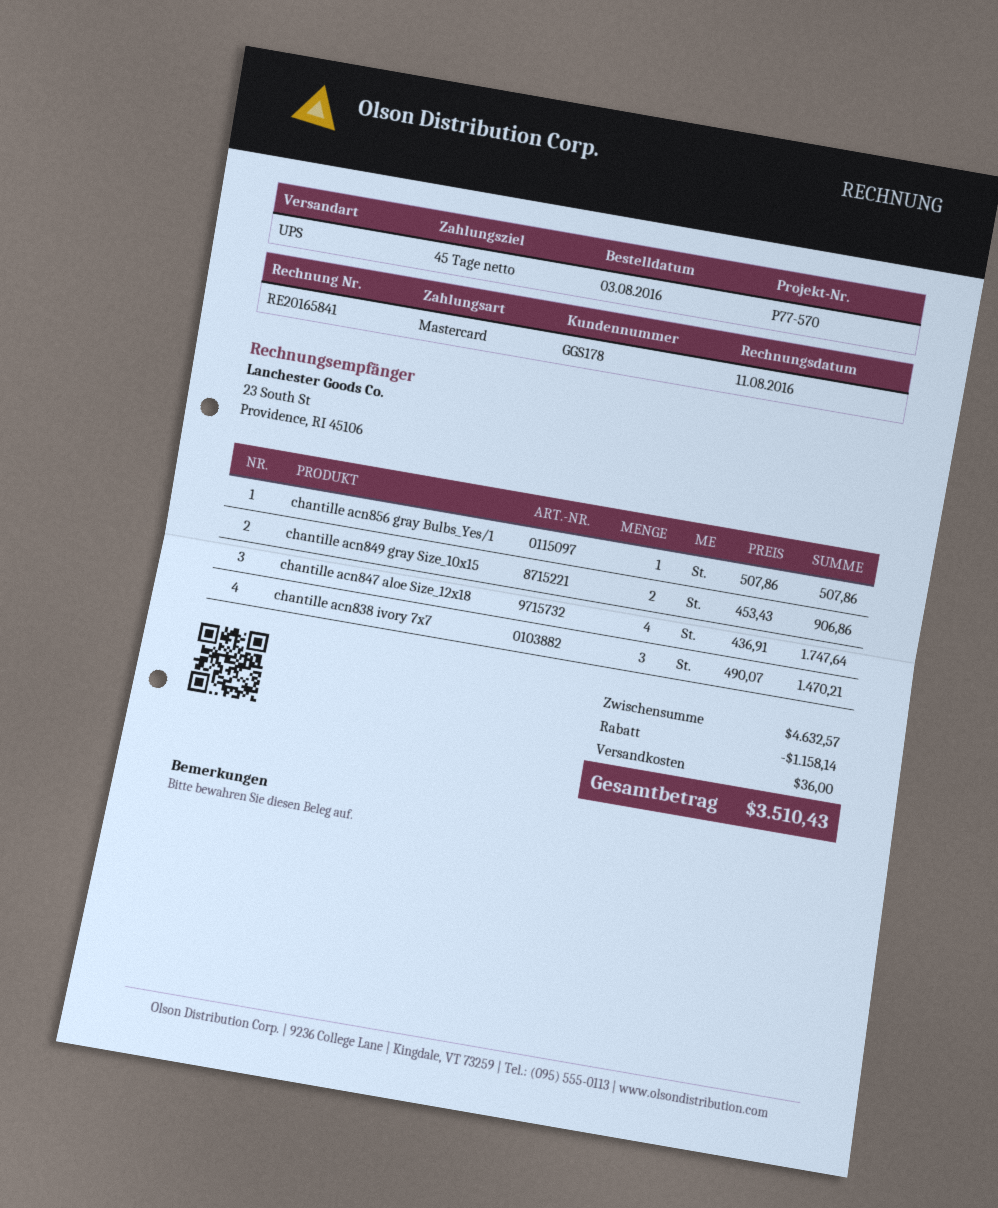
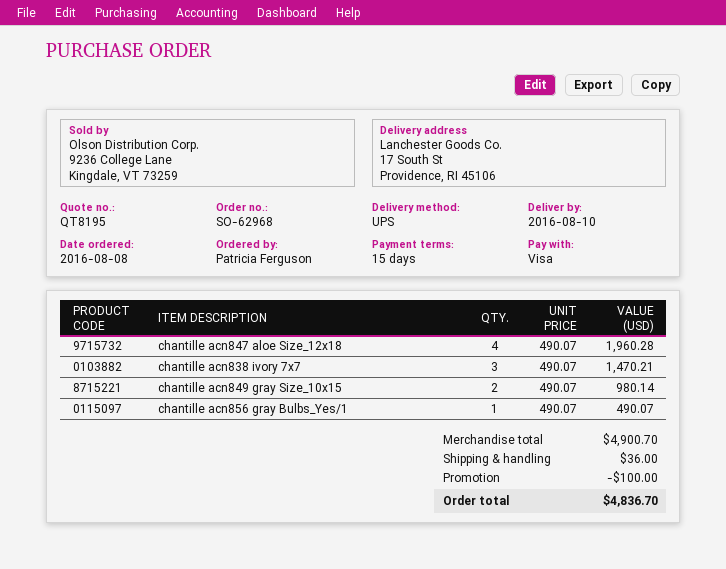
order date: 2016-08-03 -> 2016-08-08
payment terms: 45 days -> 15 days
payment method: Mastercard -> Visa
chantille acn856 gray Bulbs_Yes/1: 1 x 507.86 = 507.86 -> 1 x 490.07 = 490.07
chantille acn849 gray Size_10x15: 2 x 453.43 = 906.86 -> 2 x 490.07 = 980.14
chantille acn847 aloe Size_12x18: 4 x 436.91 = 1747.64 -> 4 x 490.07 = 1960.28
subtotal: 4632.57 -> 4900.70
discount: 1158.14 -> 100.00
total: 3510.43 -> 4836.70

